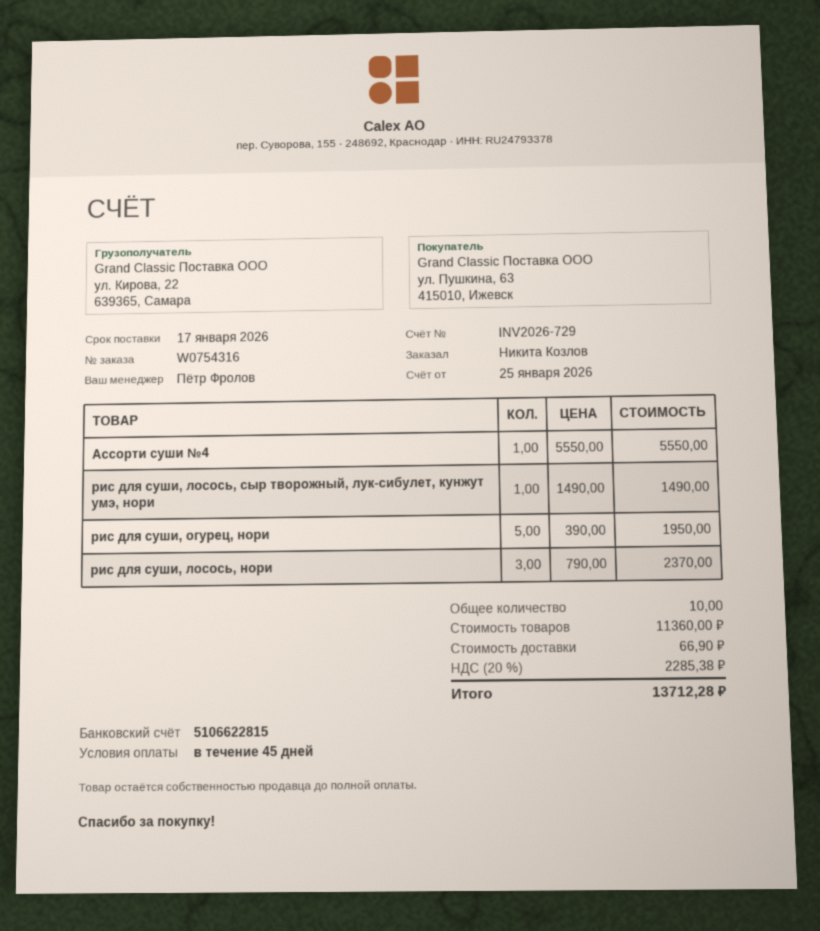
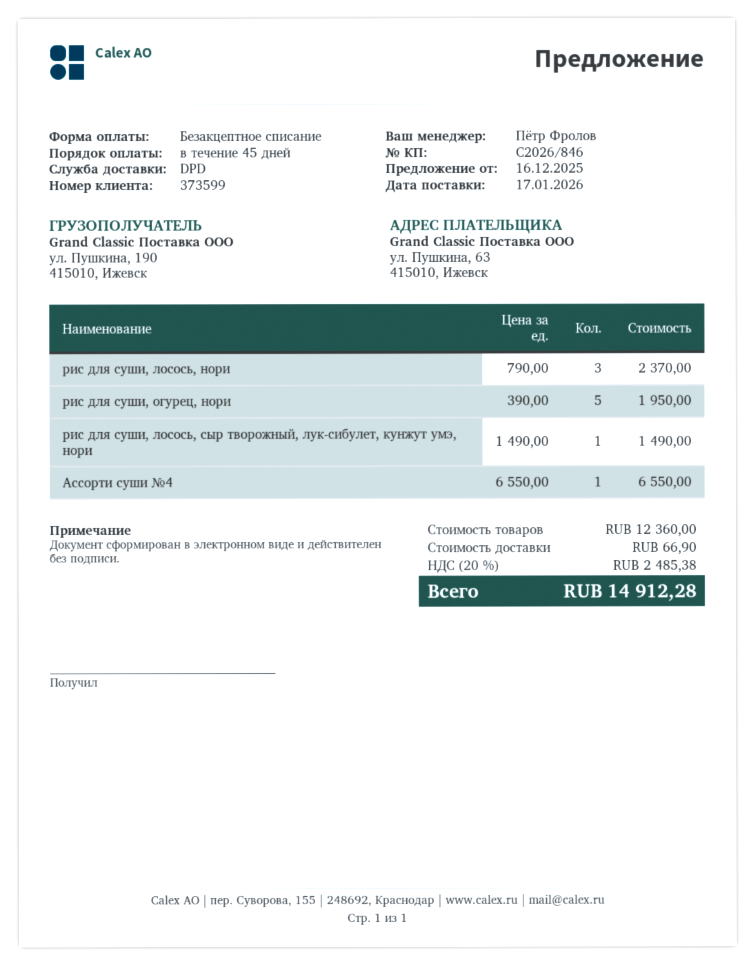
ship to: ул. Кирова, 22, 639365, Самара -> ул. Пушкина, 190, 415010, Ижевск
Ассорти суши №4: 1 x 5550.00 = 5550.00 -> 1 x 6550.00 = 6550.00
subtotal: 11360.00 -> 12360.00
tax: 20% = 2285.38 -> 20% = 2485.38
total: 13712.28 -> 14912.28

